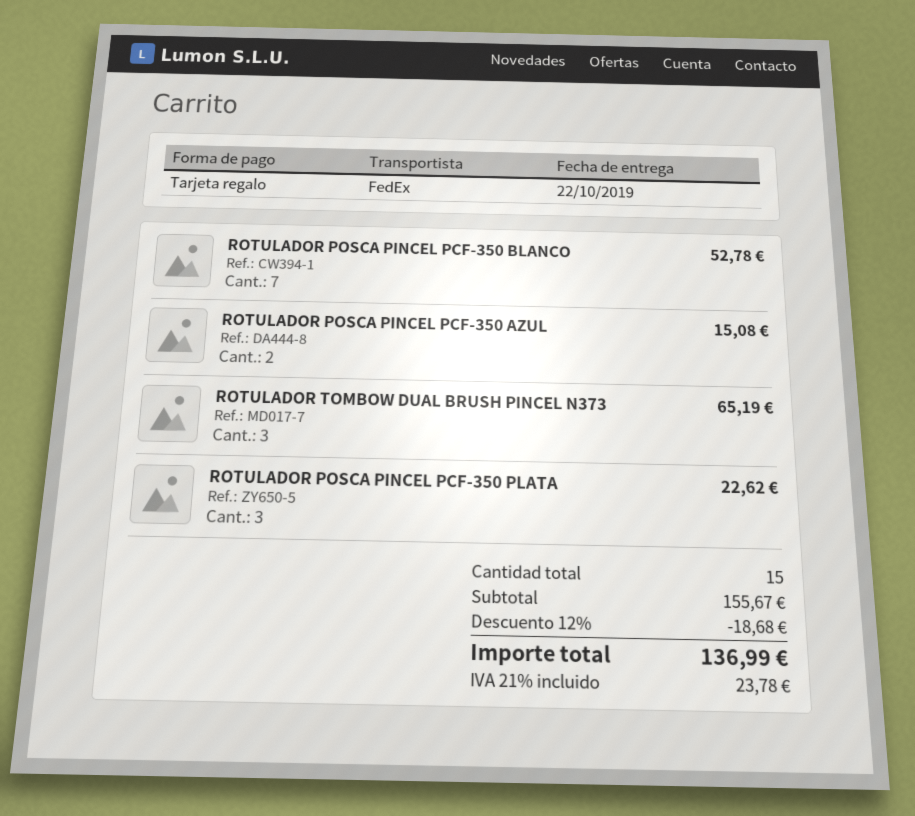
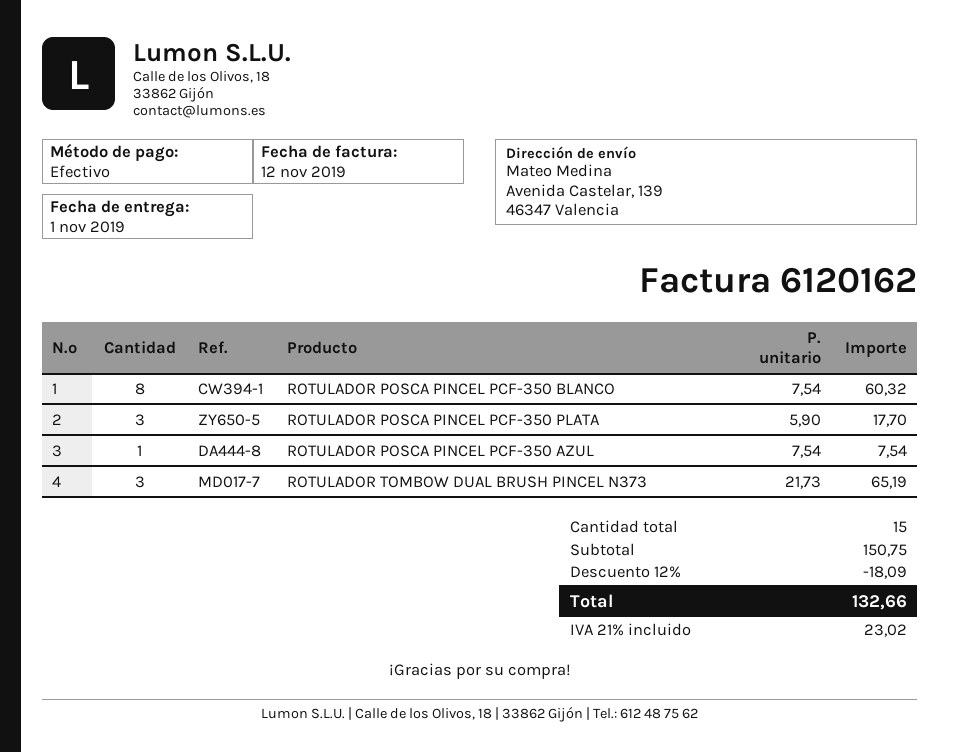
delivery date: 2019-10-22 -> 2019-11-01
payment method: gift card -> cash
ROTULADOR POSCA PINCEL PCF-350 BLANCO: 7 for 52.78 -> 8 for 60.32
ROTULADOR POSCA PINCEL PCF-350 AZUL: 2 for 15.08 -> 1 for 7.54
ROTULADOR POSCA PINCEL PCF-350 PLATA: 3 for 22.62 -> 3 for 17.70
subtotal: 155.67 -> 150.75
discount: 12% = 18.68 -> 12% = 18.09
tax: 21% = 23.78 -> 21% = 23.02
total: 136.99 -> 132.66

